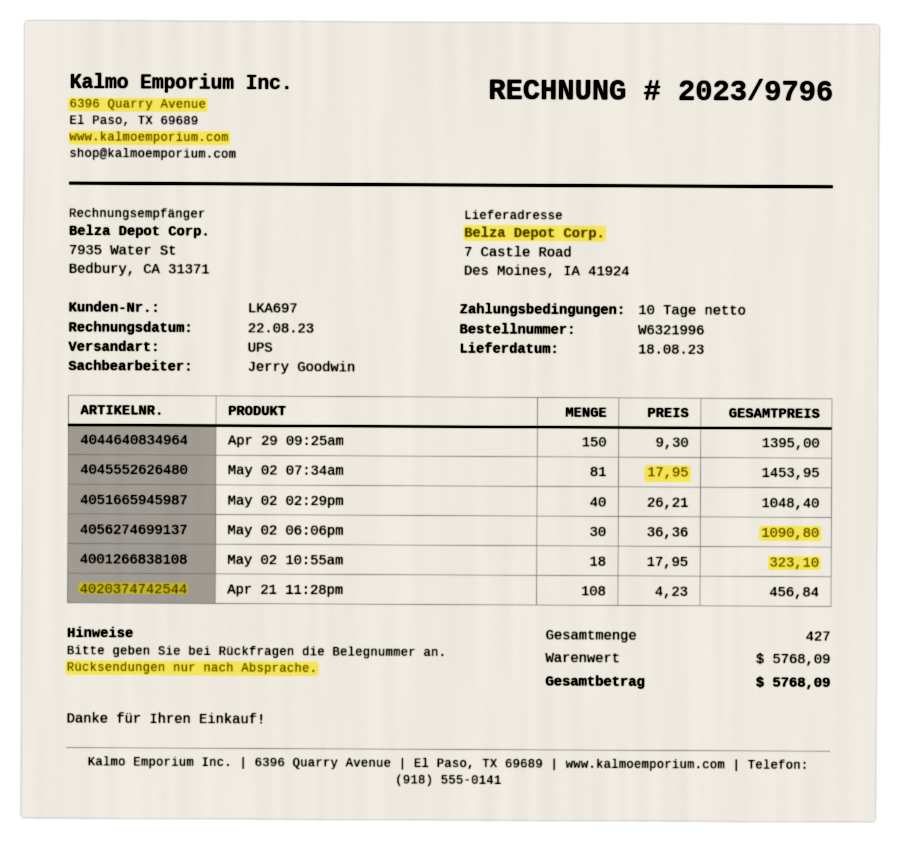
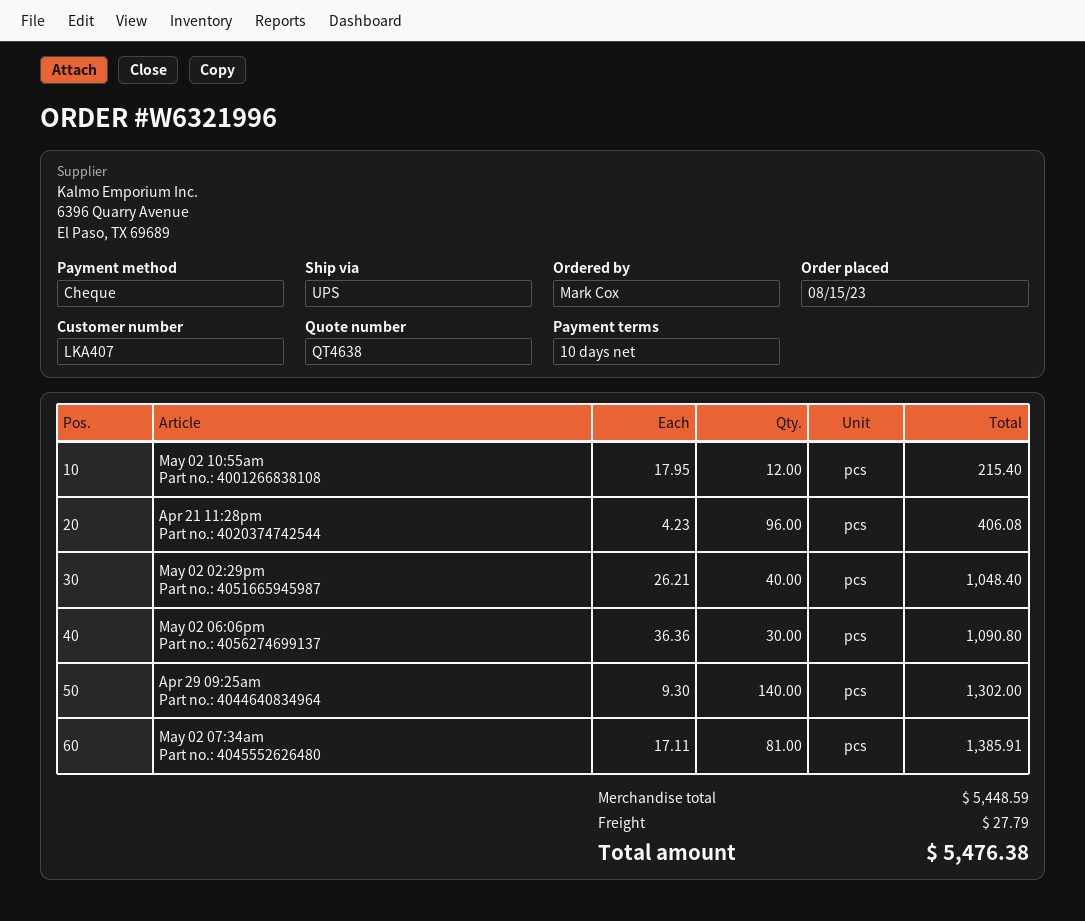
customer number: LKA697 -> LKA407
Apr 29 09:25am: 150 x 9.30 = 1395.00 -> 140 x 9.30 = 1302.00
May 02 07:34am: 81 x 17.95 = 1453.95 -> 81 x 17.11 = 1385.91
May 02 10:55am: 18 x 17.95 = 323.10 -> 12 x 17.95 = 215.40
Apr 21 11:28pm: 108 x 4.23 = 456.84 -> 96 x 4.23 = 406.08
subtotal: 5768.09 -> 5448.59
shipping: none -> 27.79
total: 5768.09 -> 5476.38

